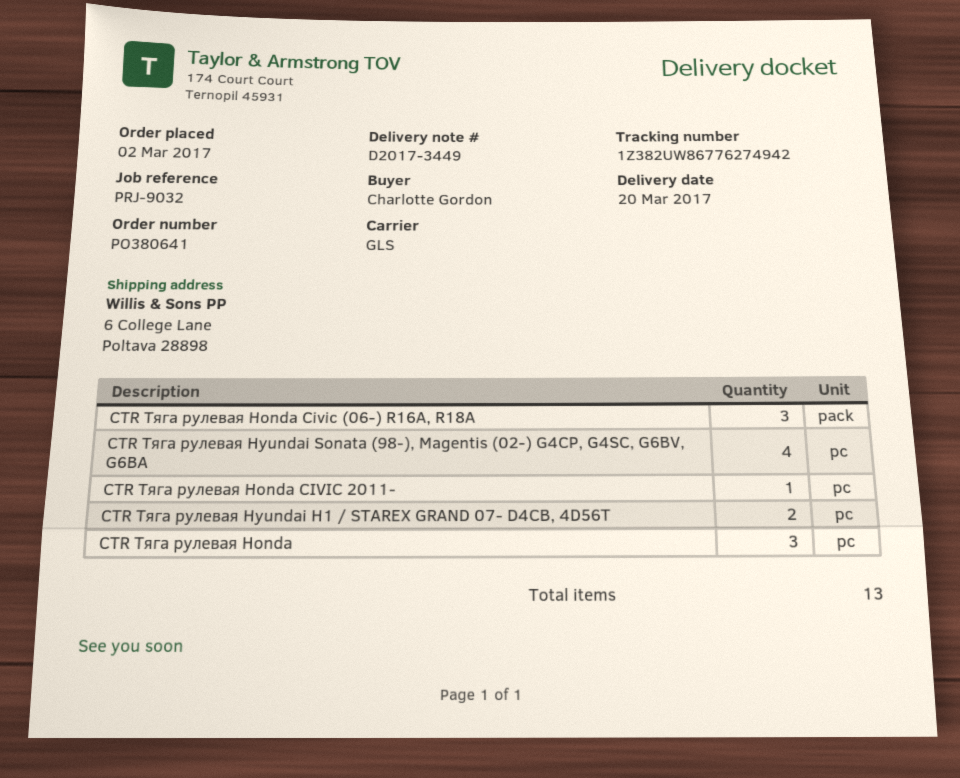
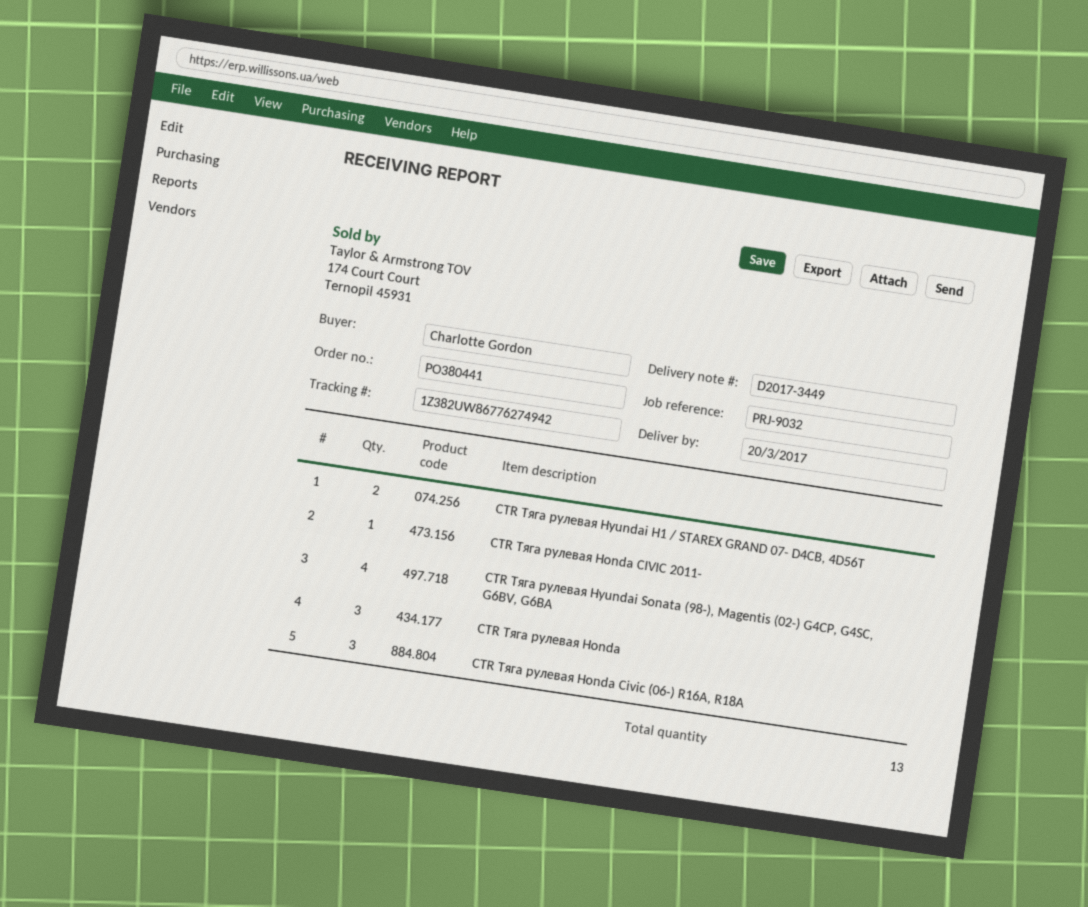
order number: PO380641 -> PO380441

